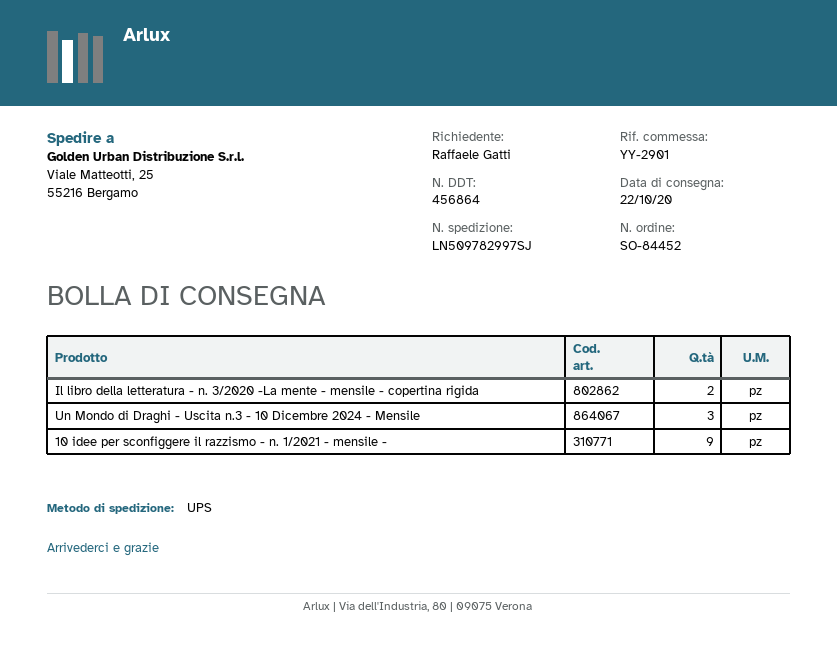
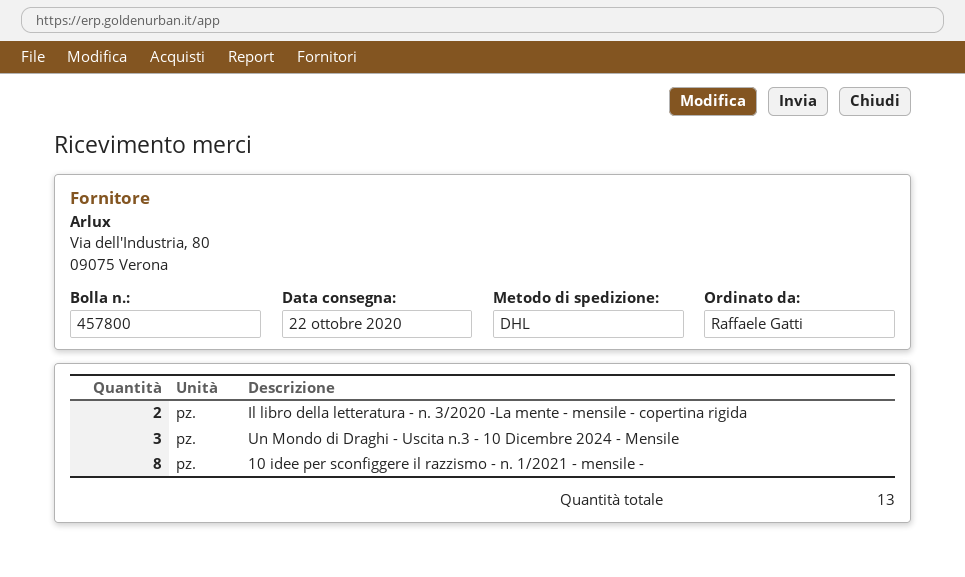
delivery note number: 456864 -> 457800
shipping method: UPS -> DHL
10 idee per sconfiggere il razzismo - n. 1/2021 - mensile -: 9 -> 8

